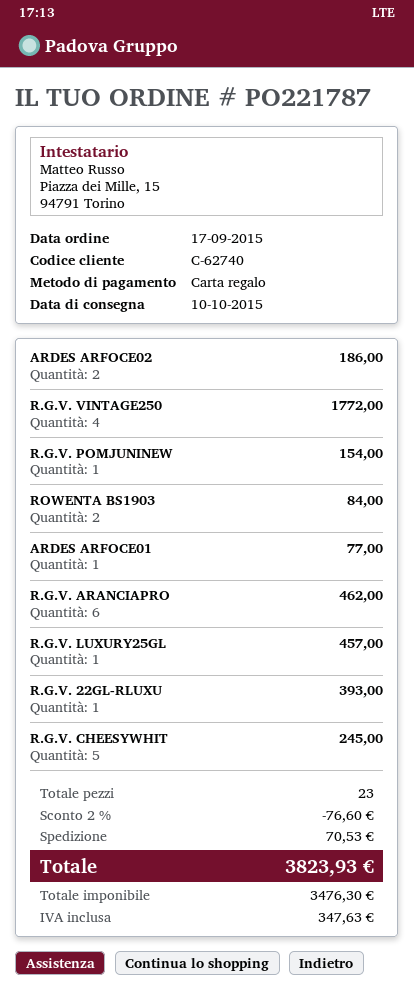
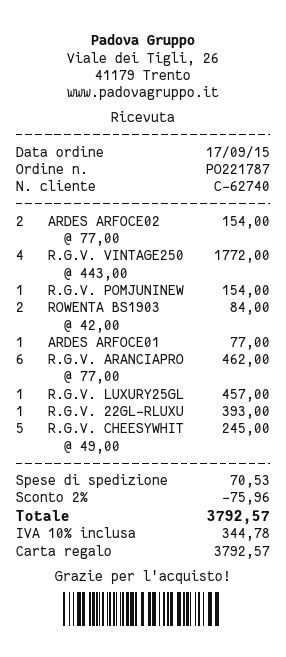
ARDES ARFOCE02: 2 for 186.00 -> 2 for 154.00
discount: 2% = 76.60 -> 2% = 75.96
tax: 347.63 -> 344.78
total: 3823.93 -> 3792.57

